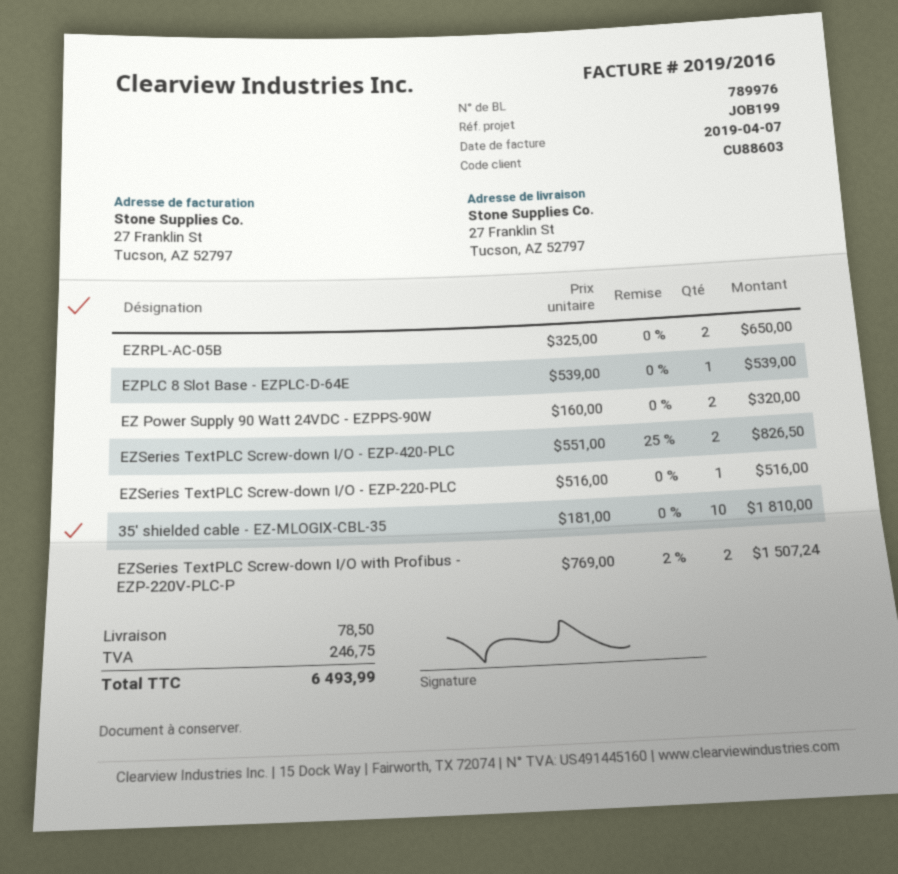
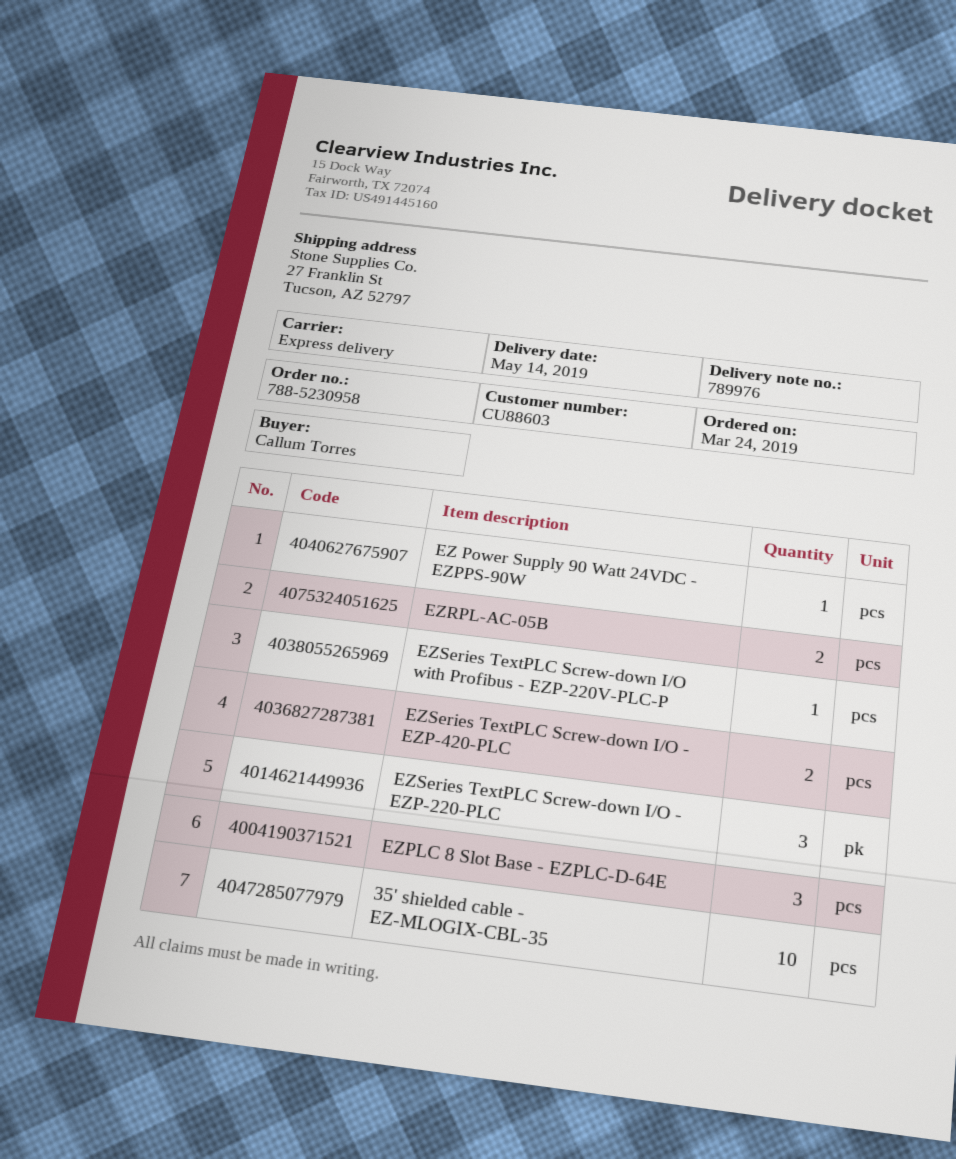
EZPLC 8 Slot Base - EZPLC-D-64E: 1 -> 3
EZ Power Supply 90 Watt 24VDC - EZPPS-90W: 2 -> 1
EZSeries TextPLC Screw-down I/O - EZP-220-PLC: 1 -> 3
EZSeries TextPLC Screw-down I/O with Profibus - EZP-220V-PLC-P: 2 -> 1

